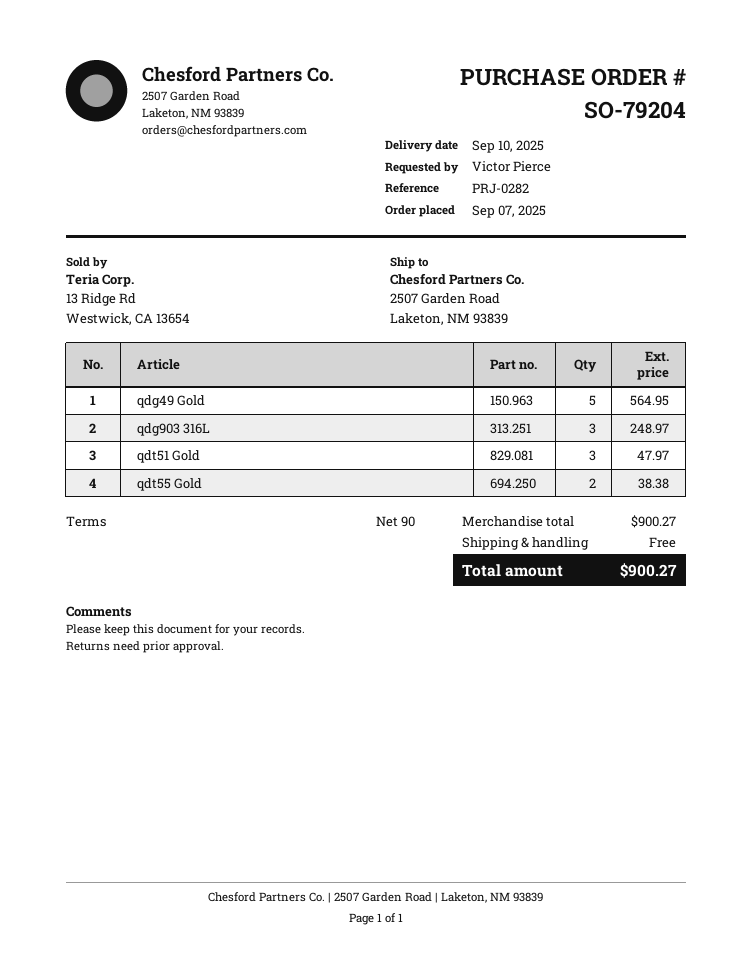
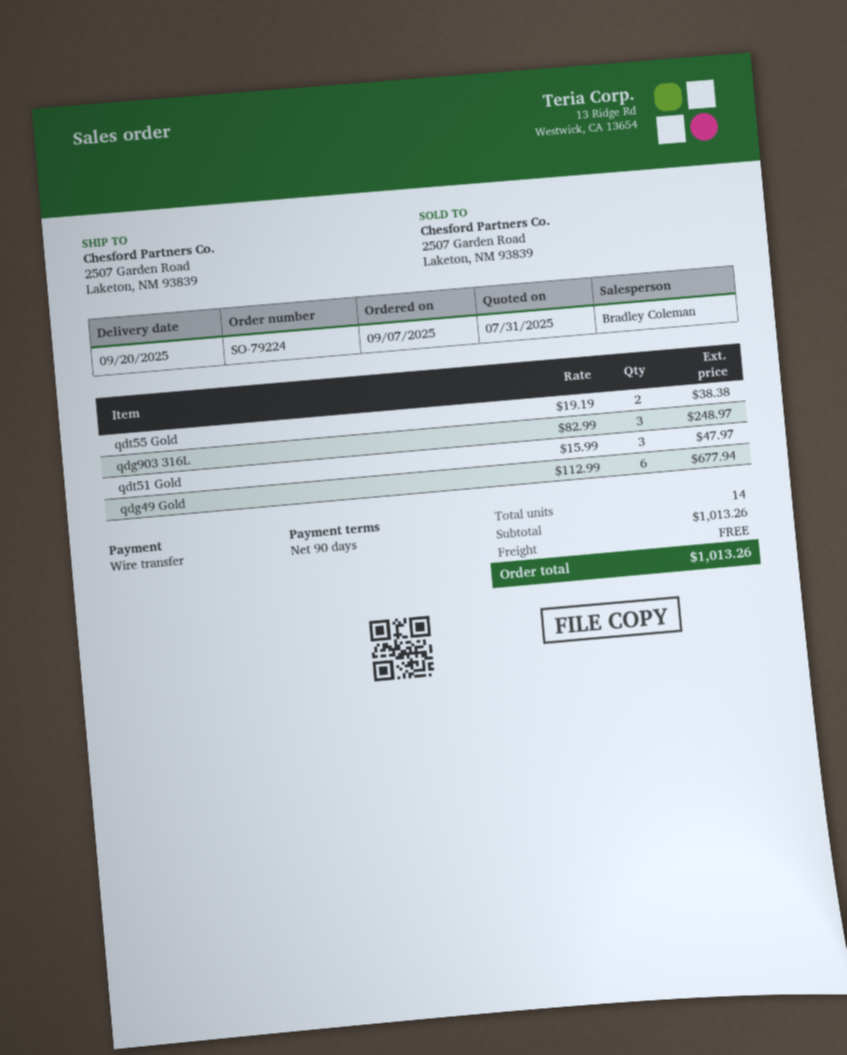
order number: SO-79204 -> SO-79224
delivery date: 2025-09-10 -> 2025-09-20
qdg49 Gold: 5 for 564.95 -> 6 for 677.94
subtotal: 900.27 -> 1013.26
total: 900.27 -> 1013.26

